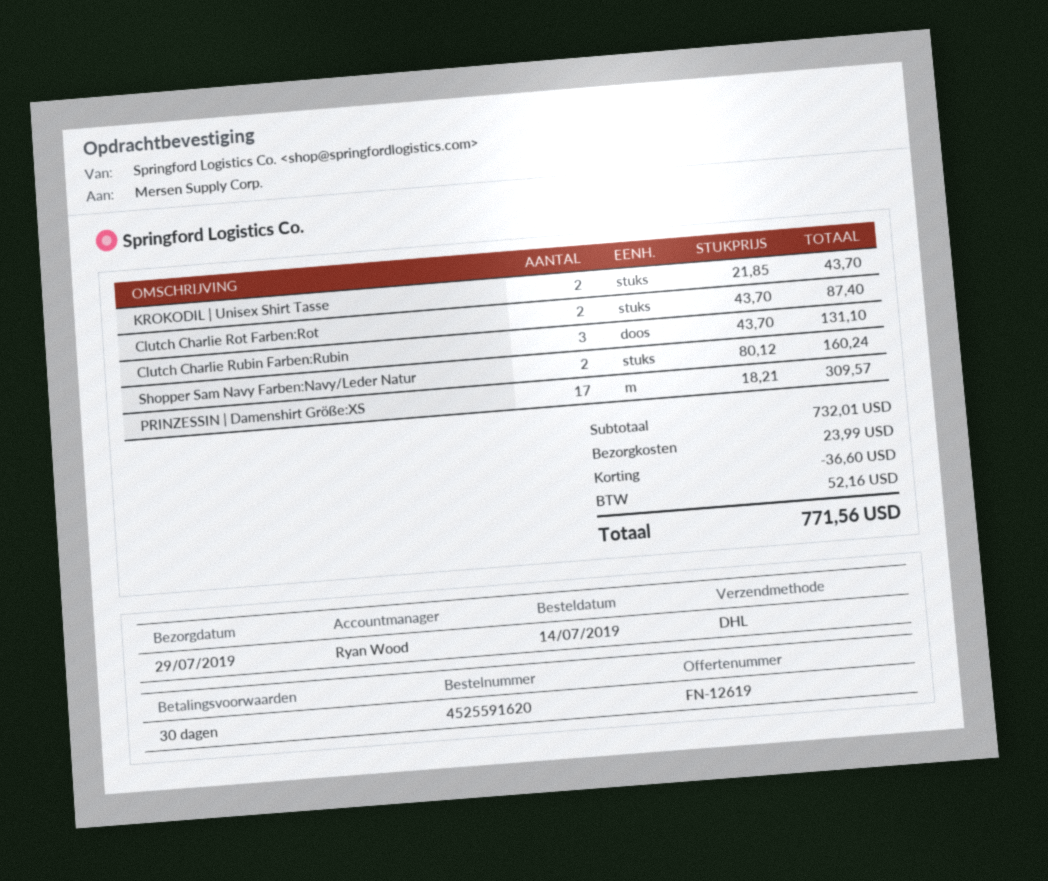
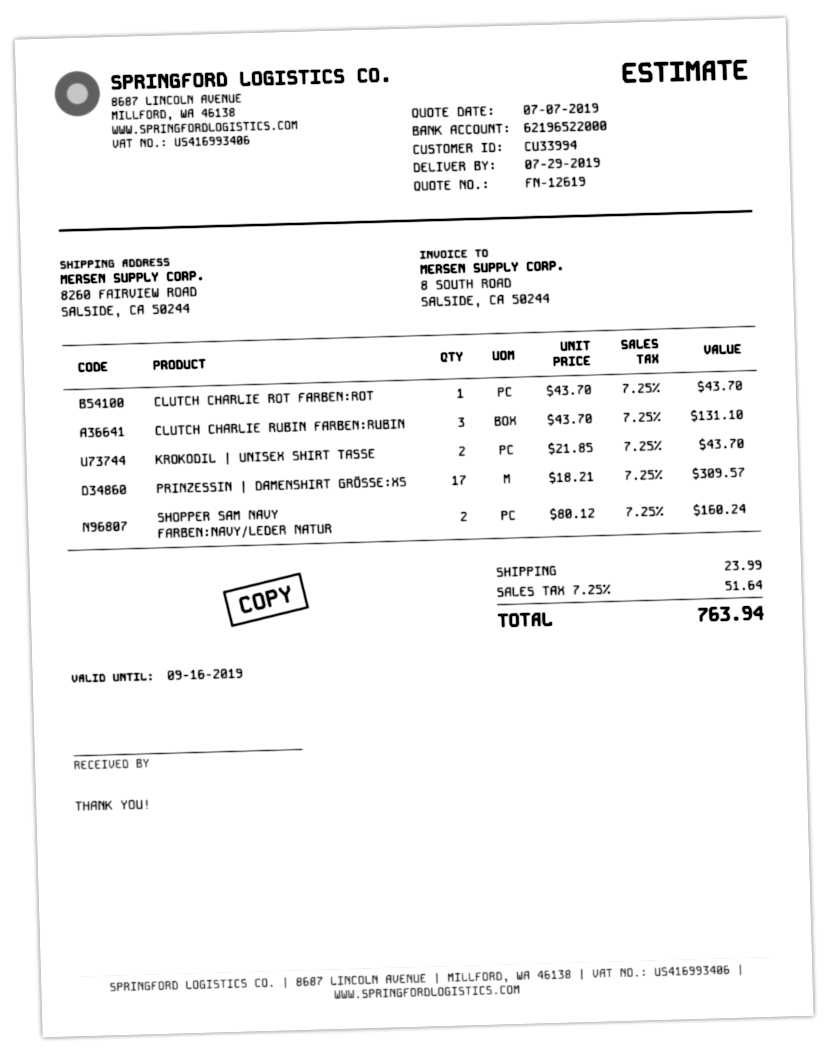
Clutch Charlie Rot Farben:Rot: 2 x 43.70 = 87.40 -> 1 x 43.70 = 43.70
discount: 36.60 -> none
tax: 52.16 -> 51.64
total: 771.56 -> 763.94

